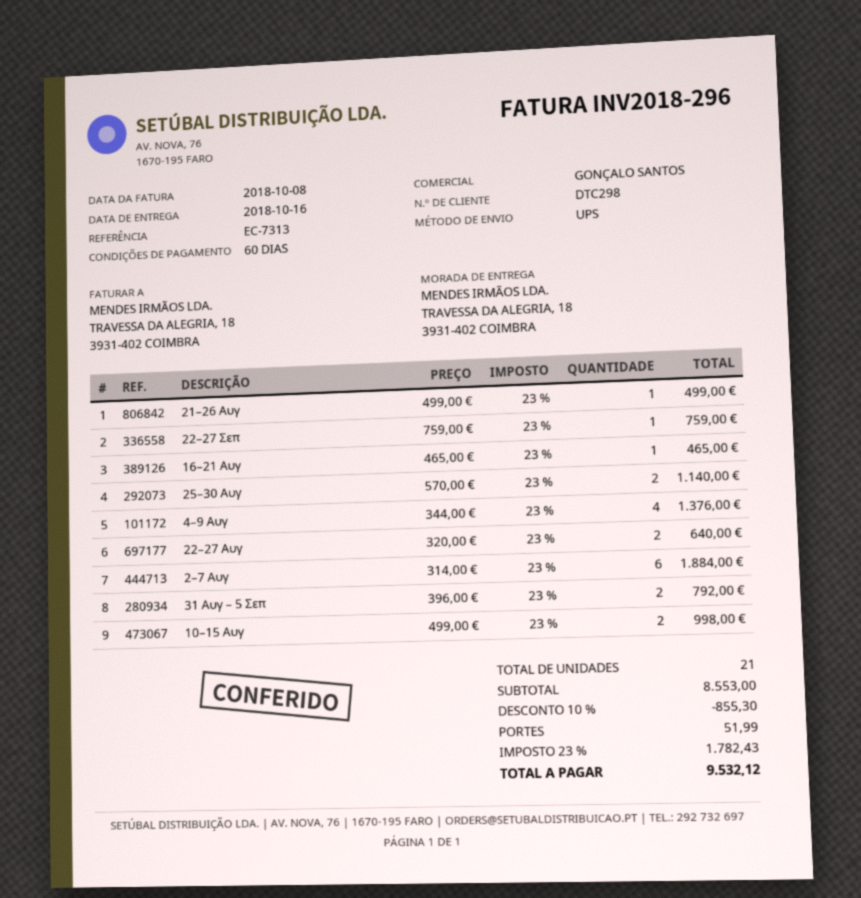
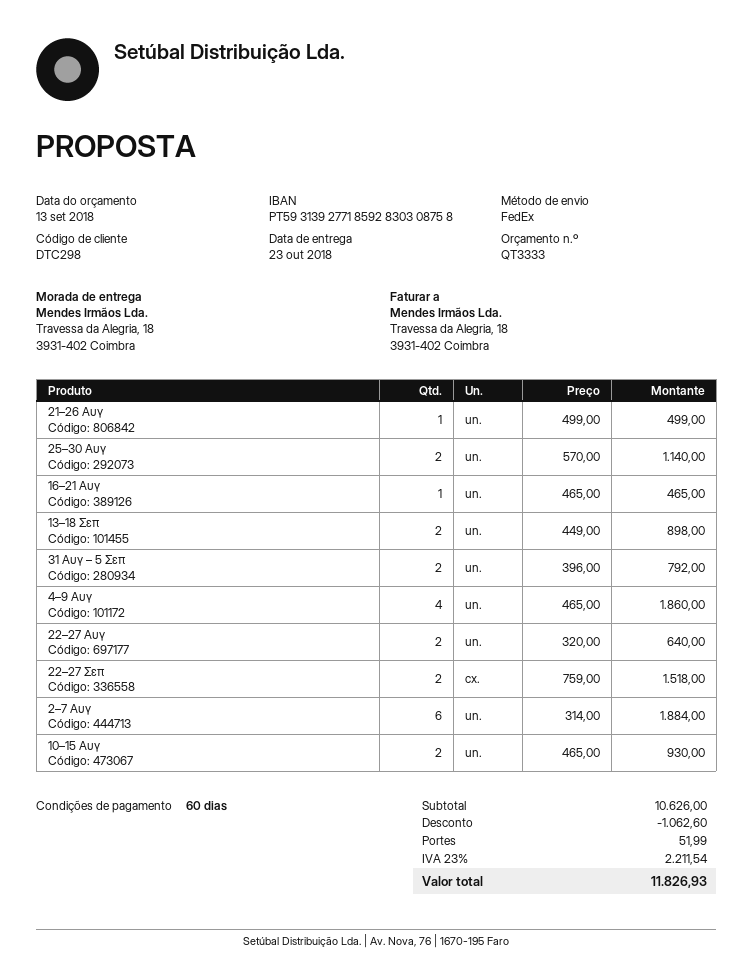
delivery date: 2018-10-16 -> 2018-10-23
shipping method: UPS -> FedEx
22–27 Σεπ: 1 x 759.00 = 759.00 -> 2 x 759.00 = 1518.00
4–9 Αυγ: 4 x 344.00 = 1376.00 -> 4 x 465.00 = 1860.00
10–15 Αυγ: 2 x 499.00 = 998.00 -> 2 x 465.00 = 930.00
13–18 Σεπ: none -> 2 x 449.00 = 898.00
subtotal: 8553.00 -> 10626.00
discount: 855.30 -> 1062.60
tax: 23% = 1782.43 -> 23% = 2211.54
total: 9532.12 -> 11826.93

